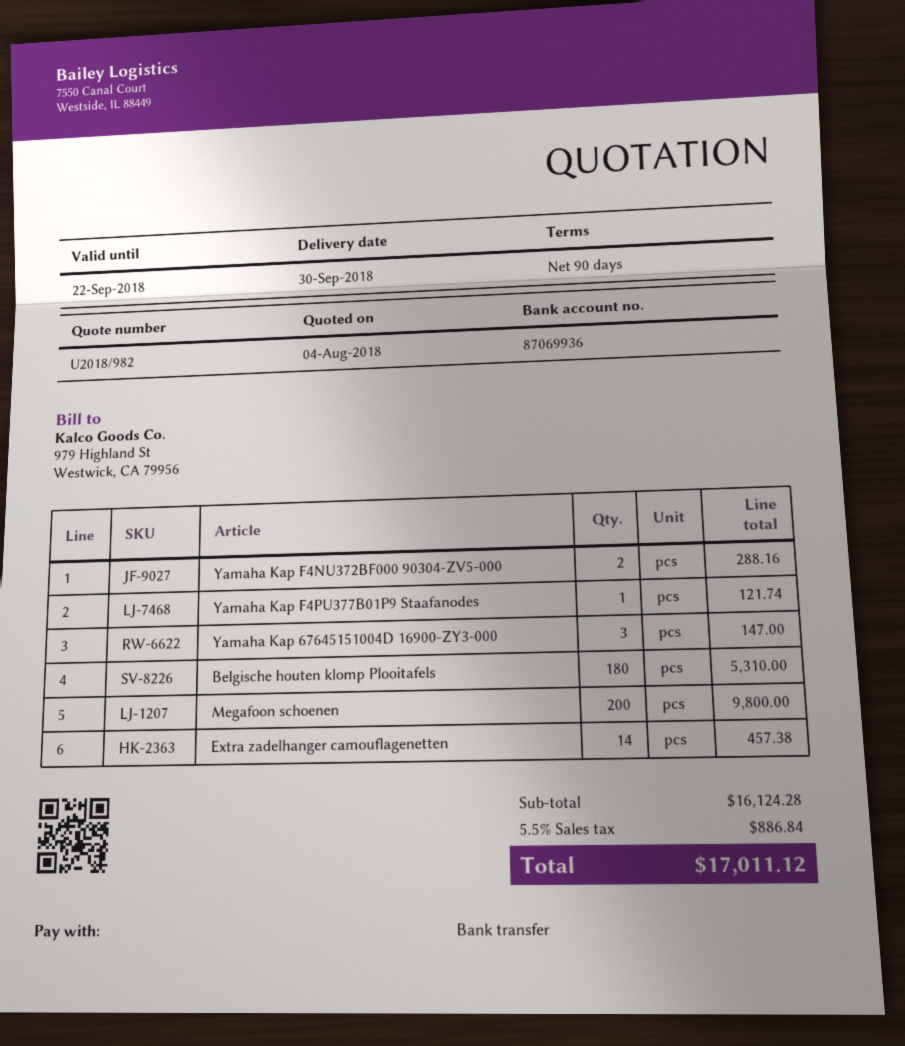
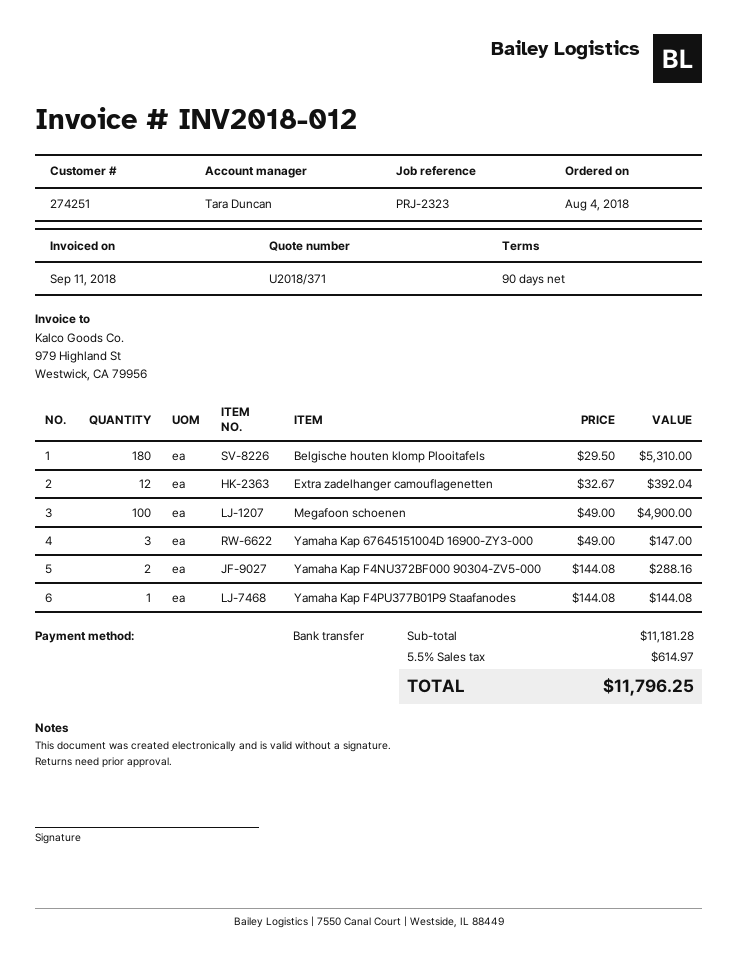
quote number: U2018/982 -> U2018/371
Yamaha Kap F4PU377B01P9 Staafanodes: 1 for 121.74 -> 1 for 144.08
Megafoon schoenen: 200 for 9800.00 -> 100 for 4900.00
Extra zadelhanger camouflagenetten: 14 for 457.38 -> 12 for 392.04
subtotal: 16124.28 -> 11181.28
tax: 5.5% = 886.84 -> 5.5% = 614.97
total: 17011.12 -> 11796.25

